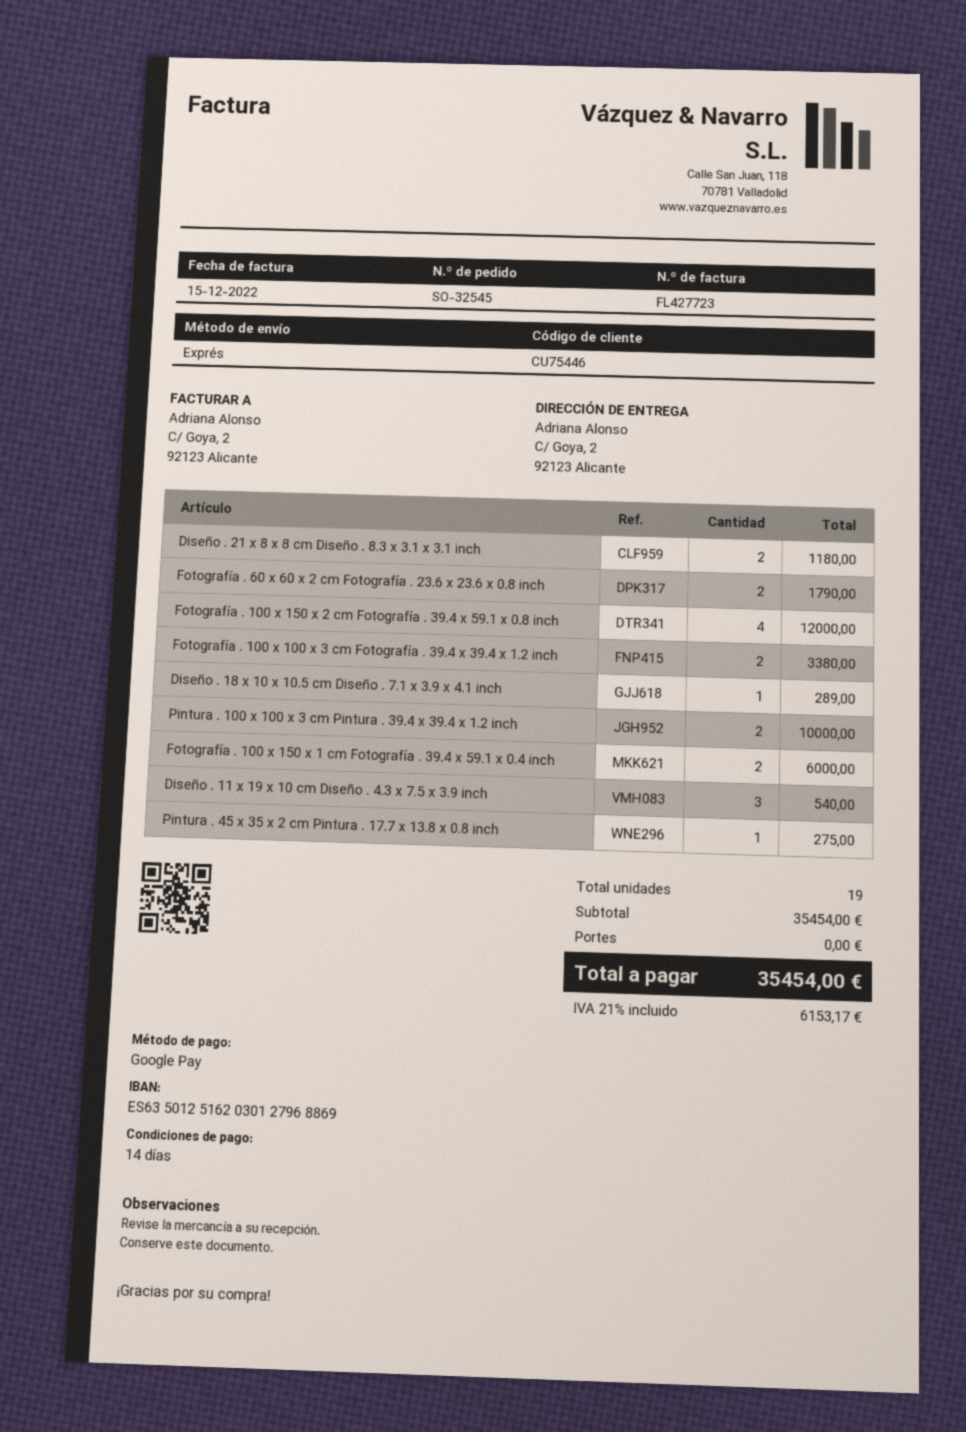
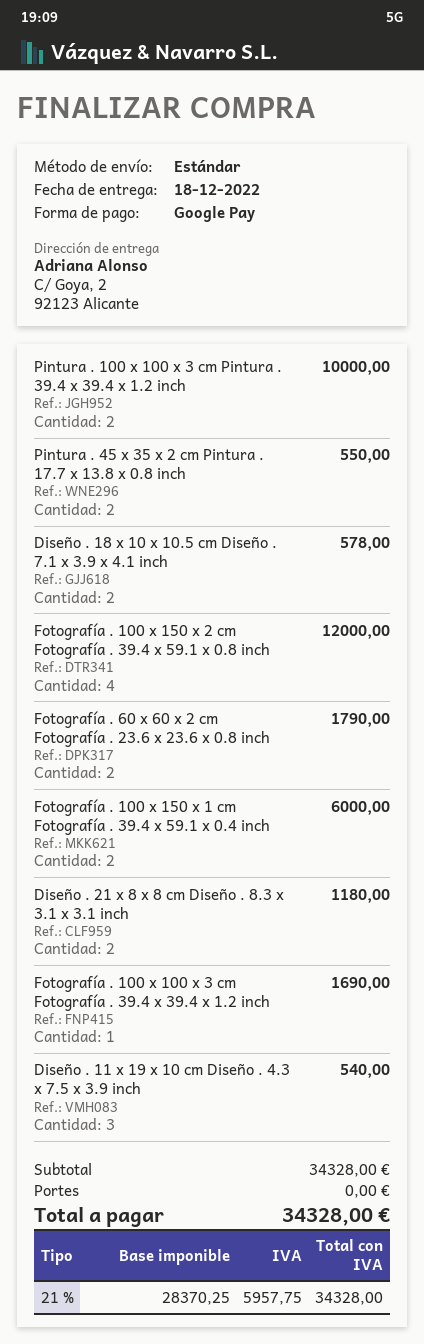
shipping method: express -> standard
Fotografía . 100 x 100 x 3 cm Fotografía . 39.4 x 39.4 x 1.2 inch: 2 for 3380.00 -> 1 for 1690.00
Diseño . 18 x 10 x 10.5 cm Diseño . 7.1 x 3.9 x 4.1 inch: 1 for 289.00 -> 2 for 578.00
Pintura . 45 x 35 x 2 cm Pintura . 17.7 x 13.8 x 0.8 inch: 1 for 275.00 -> 2 for 550.00
subtotal: 35454.00 -> 34328.00
tax: 21% = 6153.17 -> 21% = 5957.75
total: 35454.00 -> 34328.00

